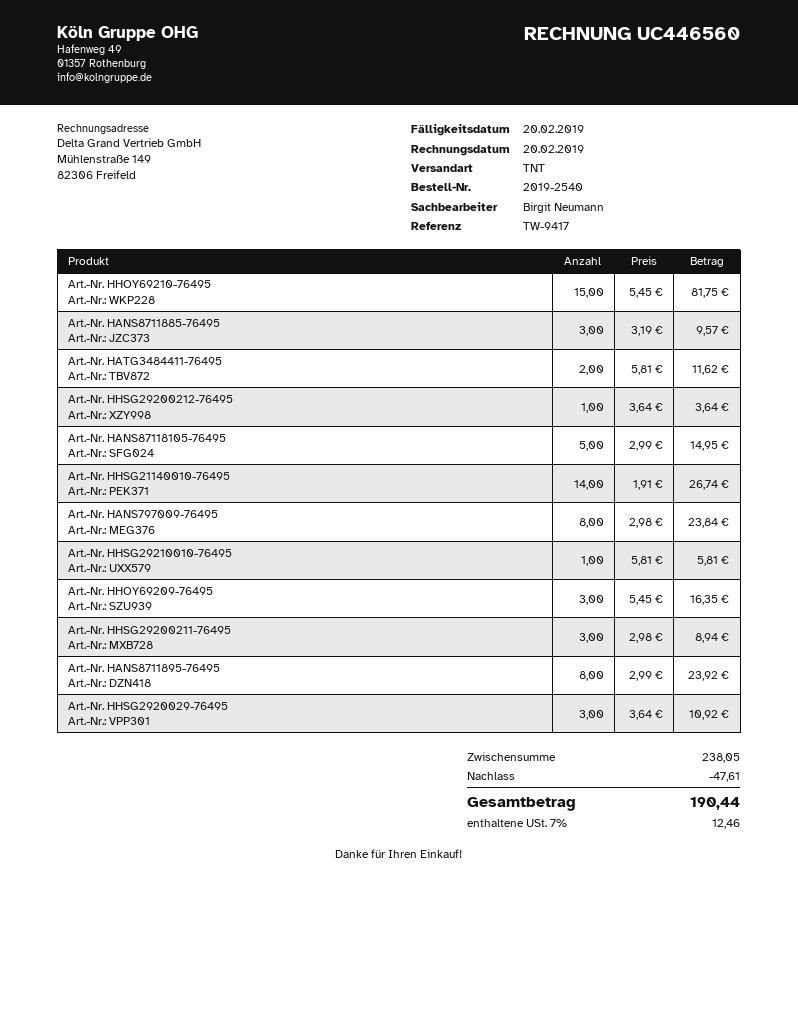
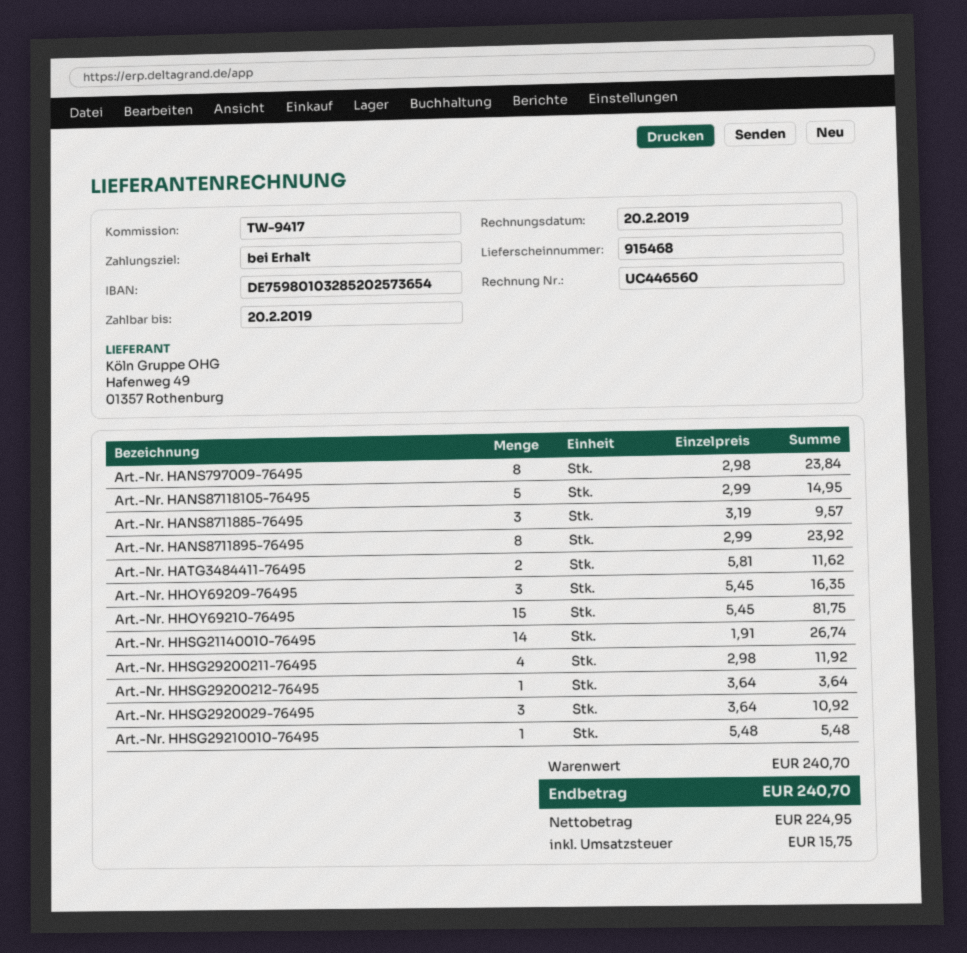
Art.-Nr. HHSG29210010-76495: 1 x 5.81 = 5.81 -> 1 x 5.48 = 5.48
Art.-Nr. HHSG29200211-76495: 3 x 2.98 = 8.94 -> 4 x 2.98 = 11.92
subtotal: 238.05 -> 240.70
discount: 47.61 -> none
tax: 12.46 -> 15.75
total: 190.44 -> 240.70

